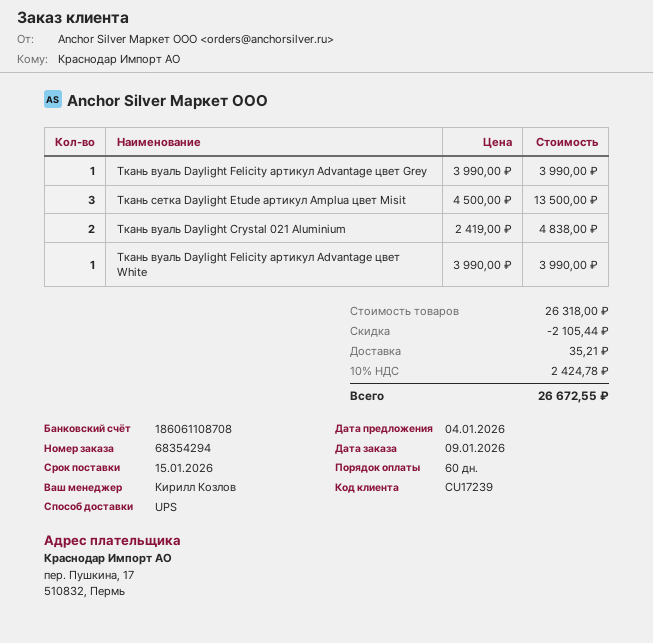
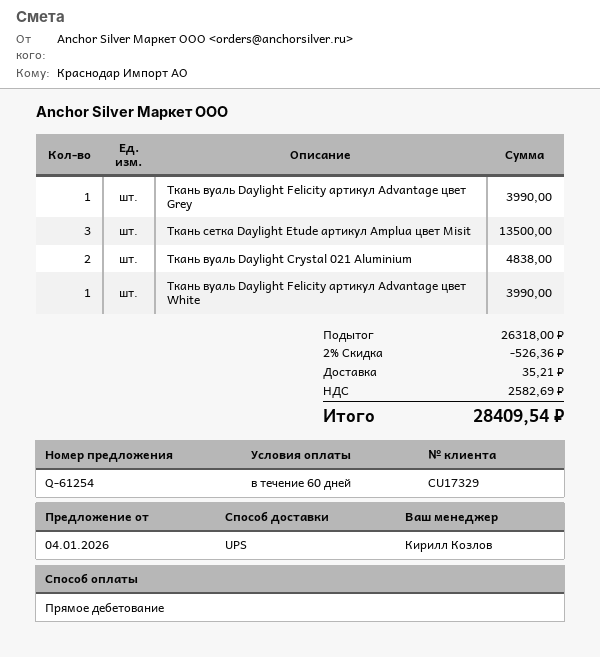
customer number: CU17239 -> CU17329
discount: 2105.44 -> 526.36
tax: 2424.78 -> 2582.69
total: 26672.55 -> 28409.54

